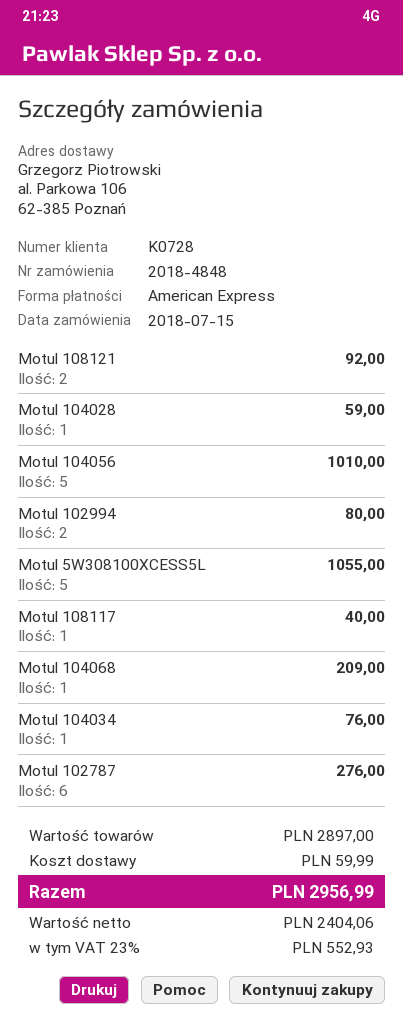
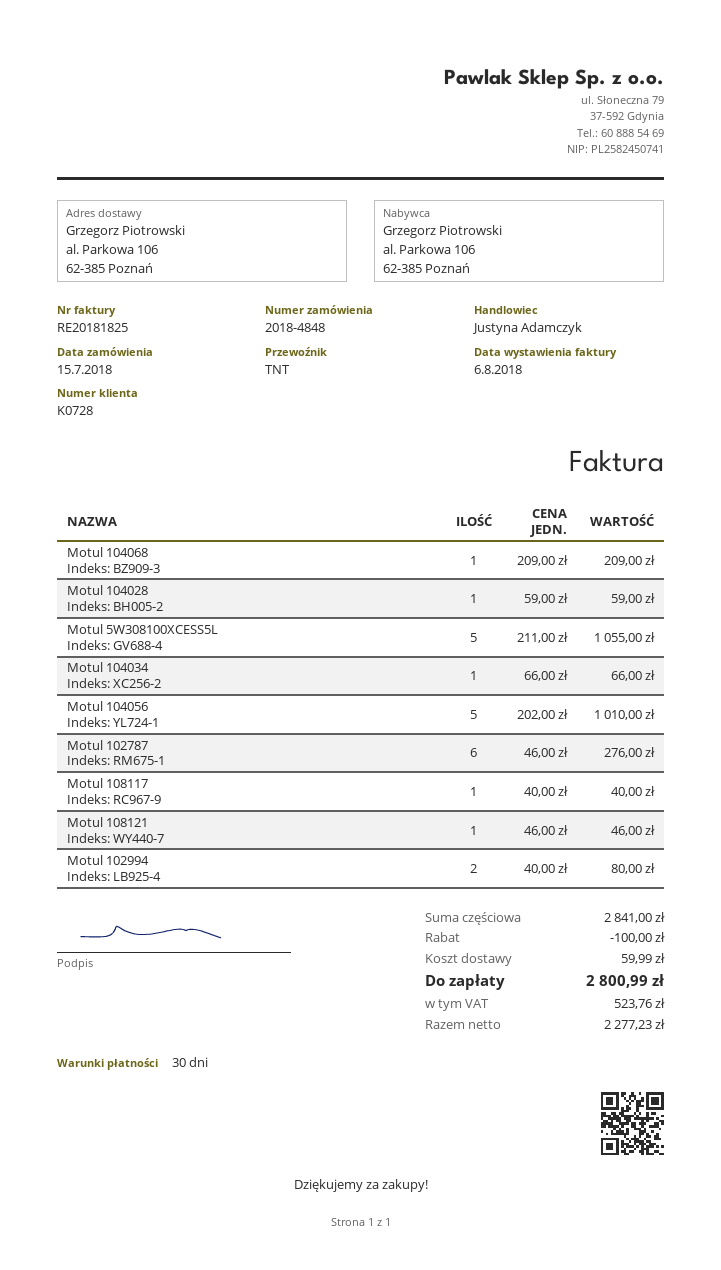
Motul 108121: 2 for 92.00 -> 1 for 46.00
Motul 104034: 1 for 76.00 -> 1 for 66.00
subtotal: 2897.00 -> 2841.00
discount: none -> 100.00
net: 2404.06 -> 2277.23
tax: 552.93 -> 523.76
total: 2956.99 -> 2800.99

